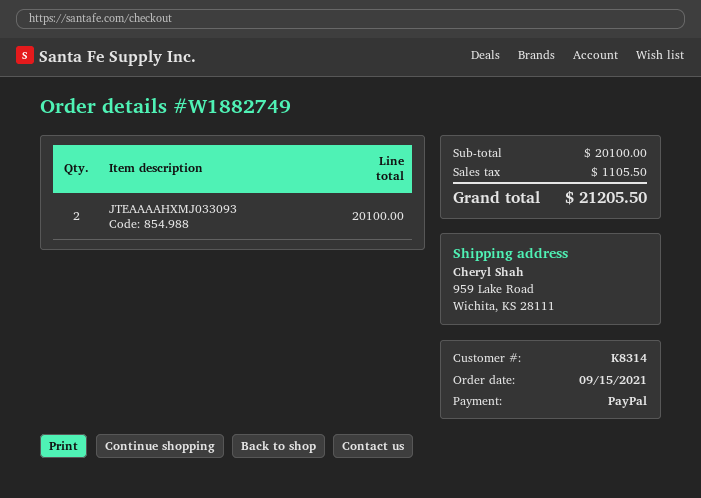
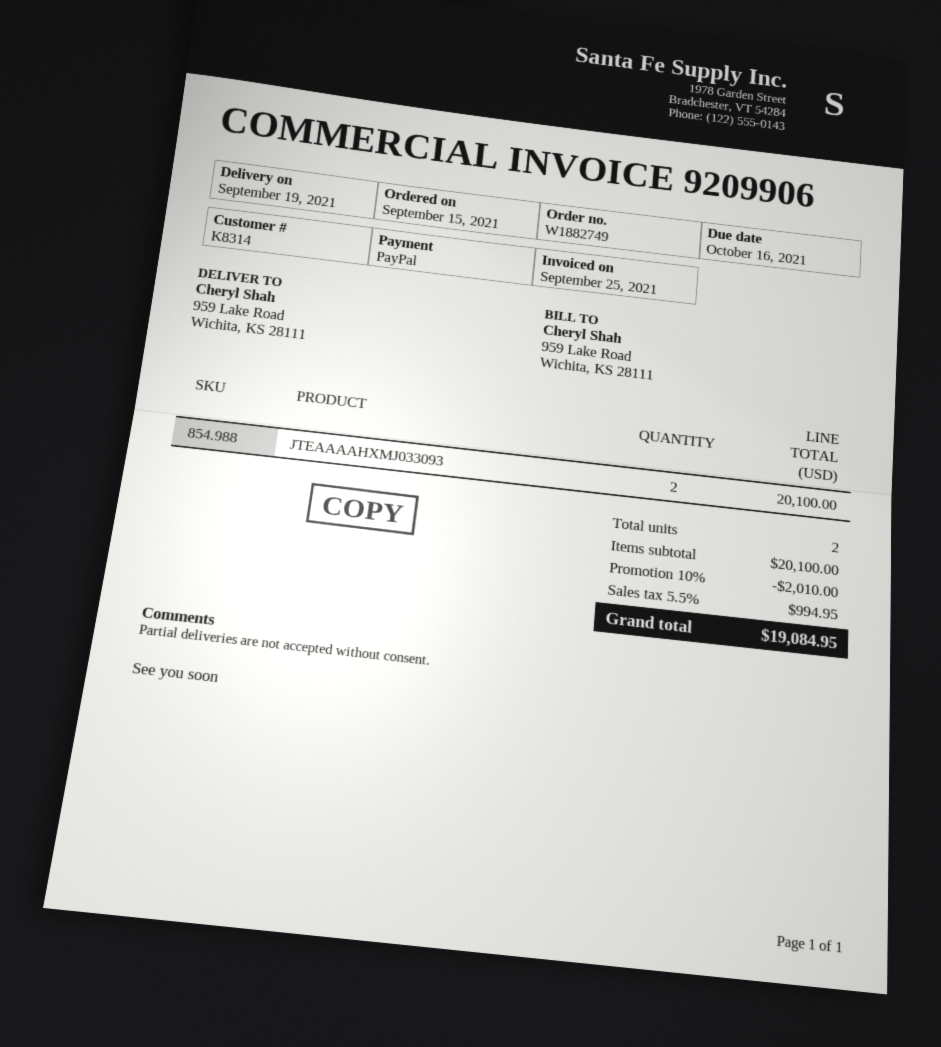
discount: none -> 10% = 2010.00
tax: 1105.50 -> 994.95
total: 21205.50 -> 19084.95

